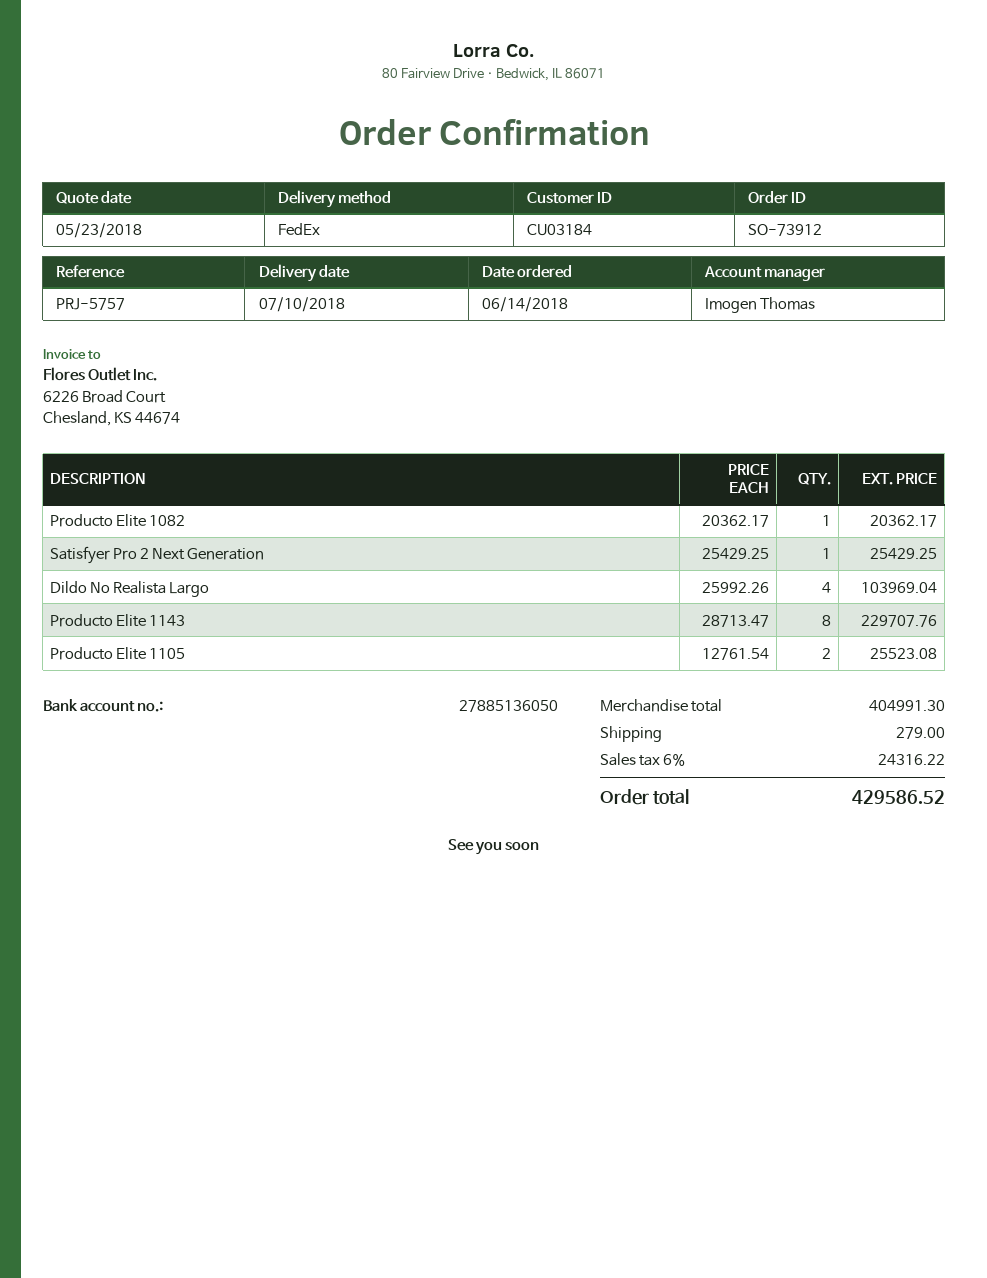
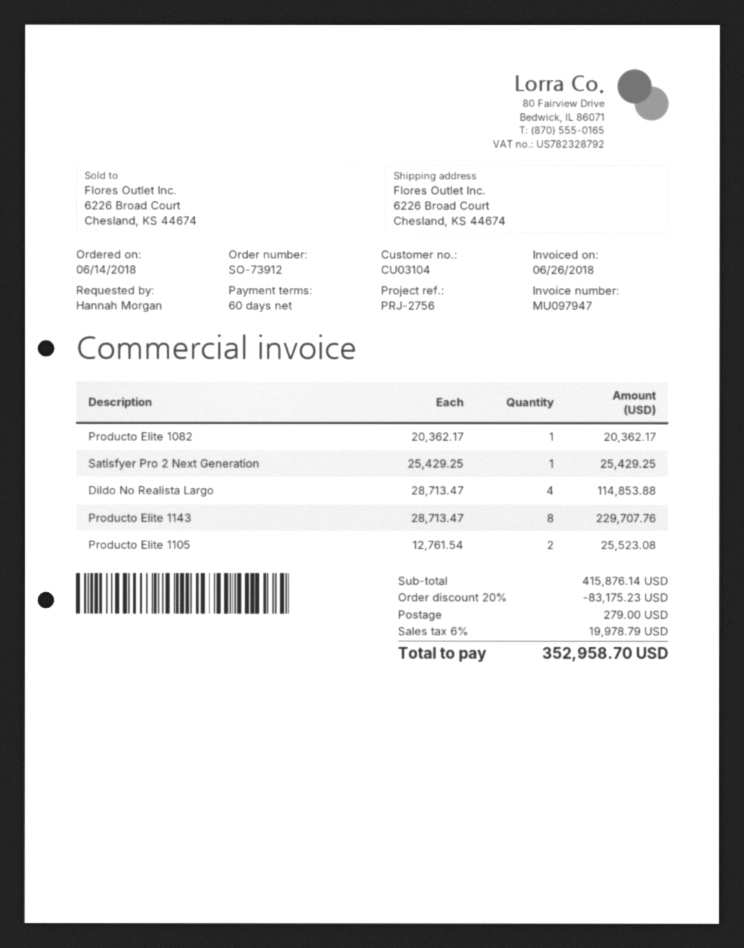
customer number: CU03184 -> CU03104
reference: PRJ-5757 -> PRJ-2756
Dildo No Realista Largo: 4 x 25992.26 = 103969.04 -> 4 x 28713.47 = 114853.88
subtotal: 404991.30 -> 415876.14
discount: none -> 20% = 83175.23
tax: 6% = 24316.22 -> 6% = 19978.79
total: 429586.52 -> 352958.70

